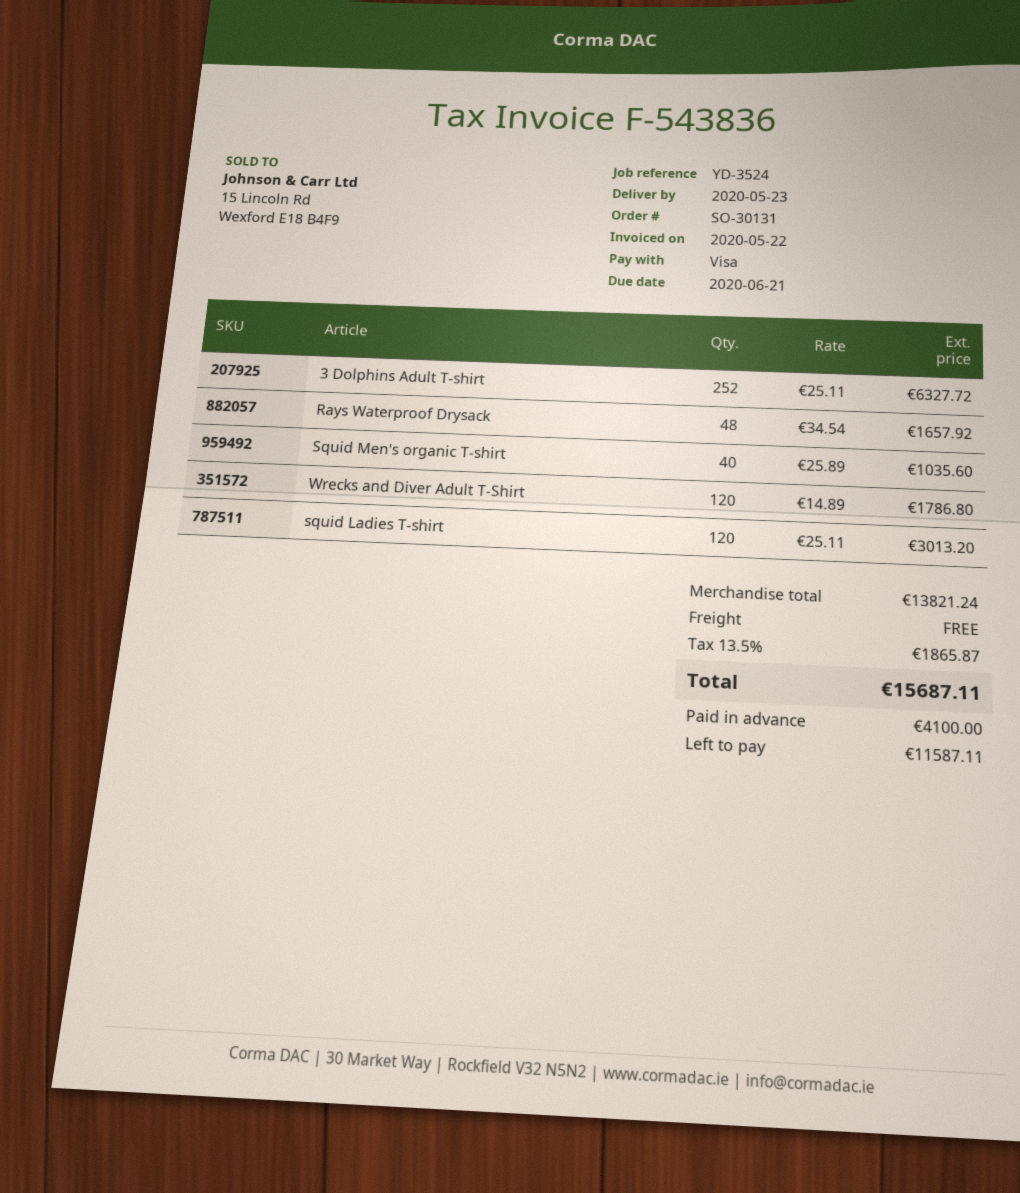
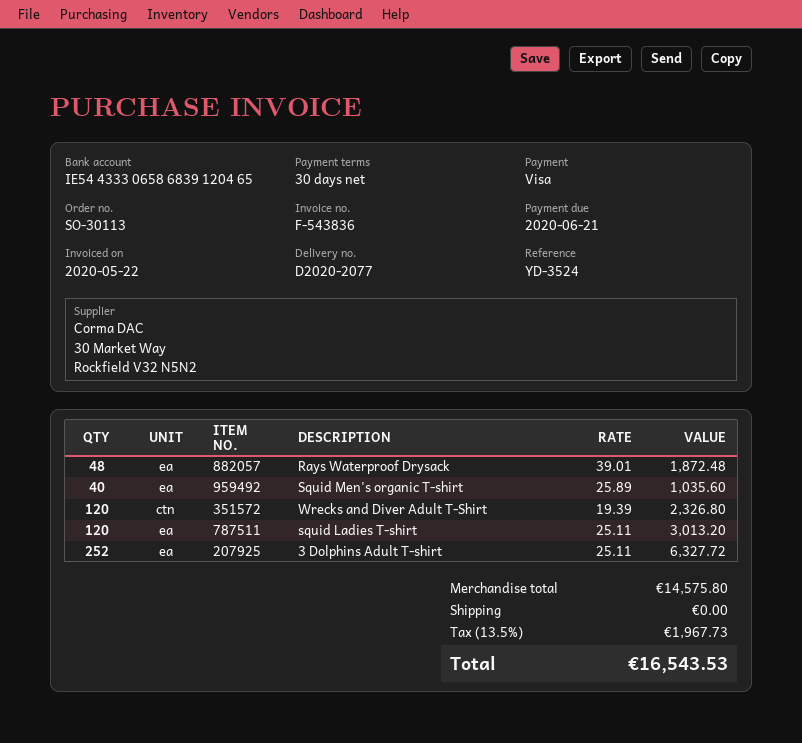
order number: SO-30131 -> SO-30113
Rays Waterproof Drysack: 48 x 34.54 = 1657.92 -> 48 x 39.01 = 1872.48
Wrecks and Diver Adult T-Shirt: 120 x 14.89 = 1786.80 -> 120 x 19.39 = 2326.80
subtotal: 13821.24 -> 14575.80
tax: 13.5% = 1865.87 -> 13.5% = 1967.73
total: 15687.11 -> 16543.53

